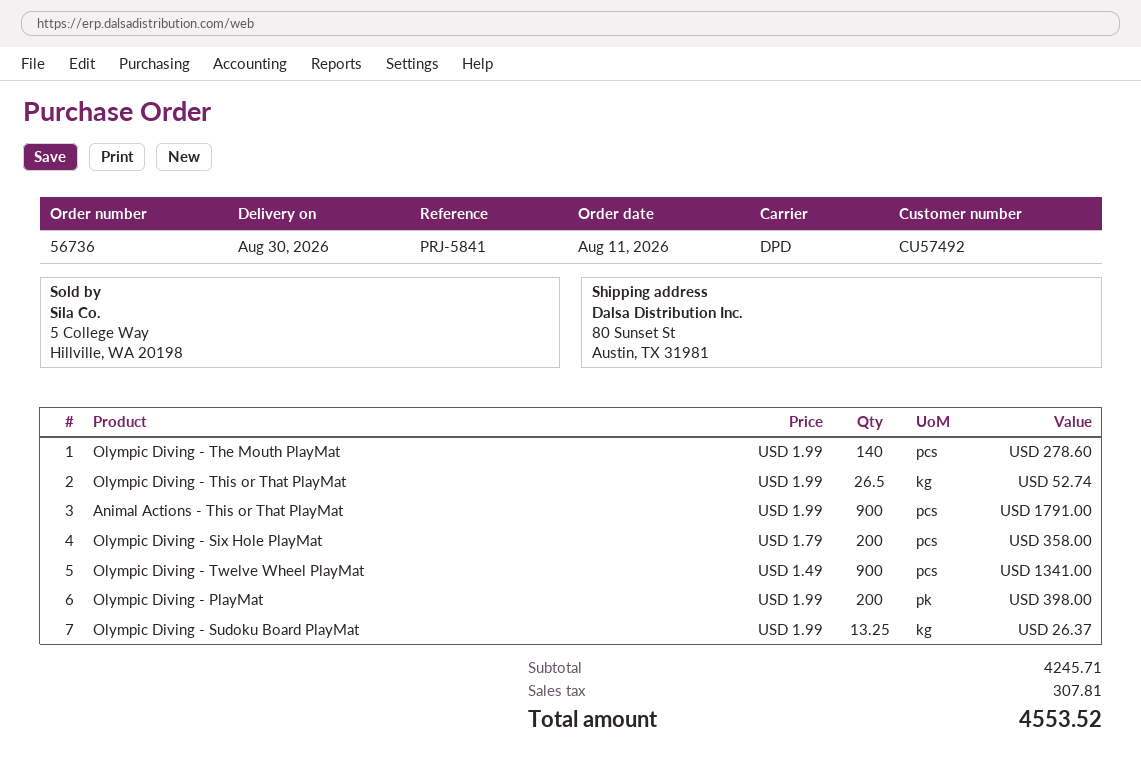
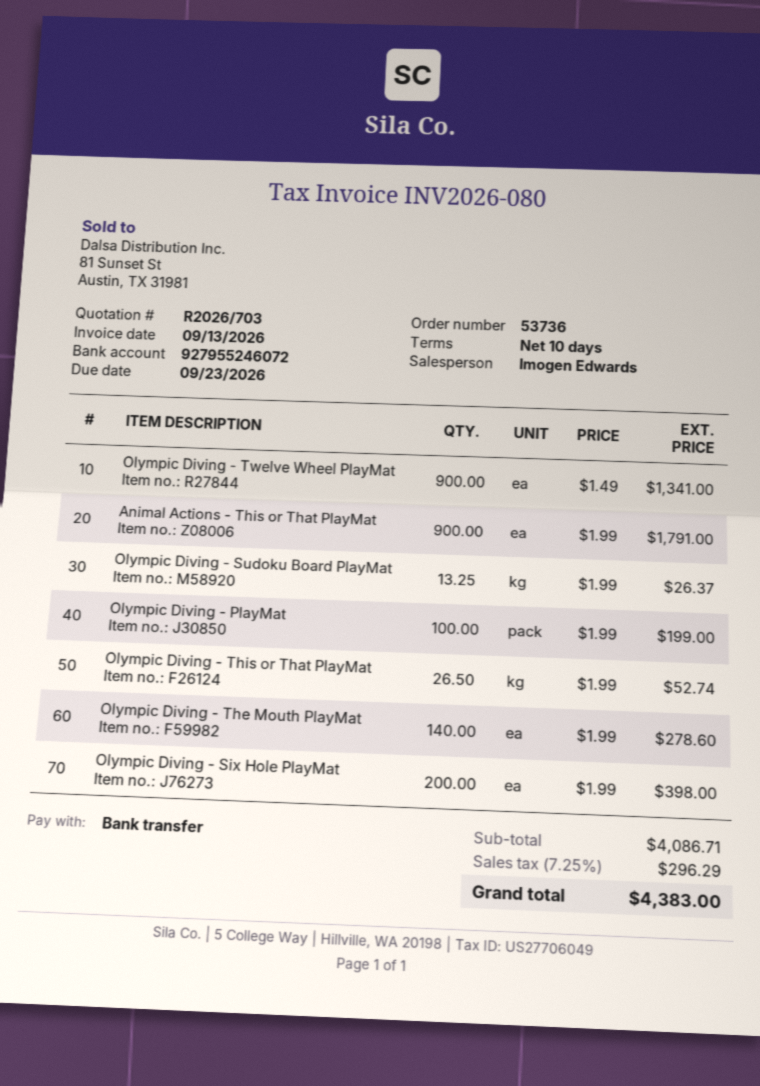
order number: 56736 -> 53736
Olympic Diving - Six Hole PlayMat: 200 x 1.79 = 358.00 -> 200 x 1.99 = 398.00
Olympic Diving - PlayMat: 200 x 1.99 = 398.00 -> 100 x 1.99 = 199.00
subtotal: 4245.71 -> 4086.71
tax: 307.81 -> 296.29
total: 4553.52 -> 4383.00

